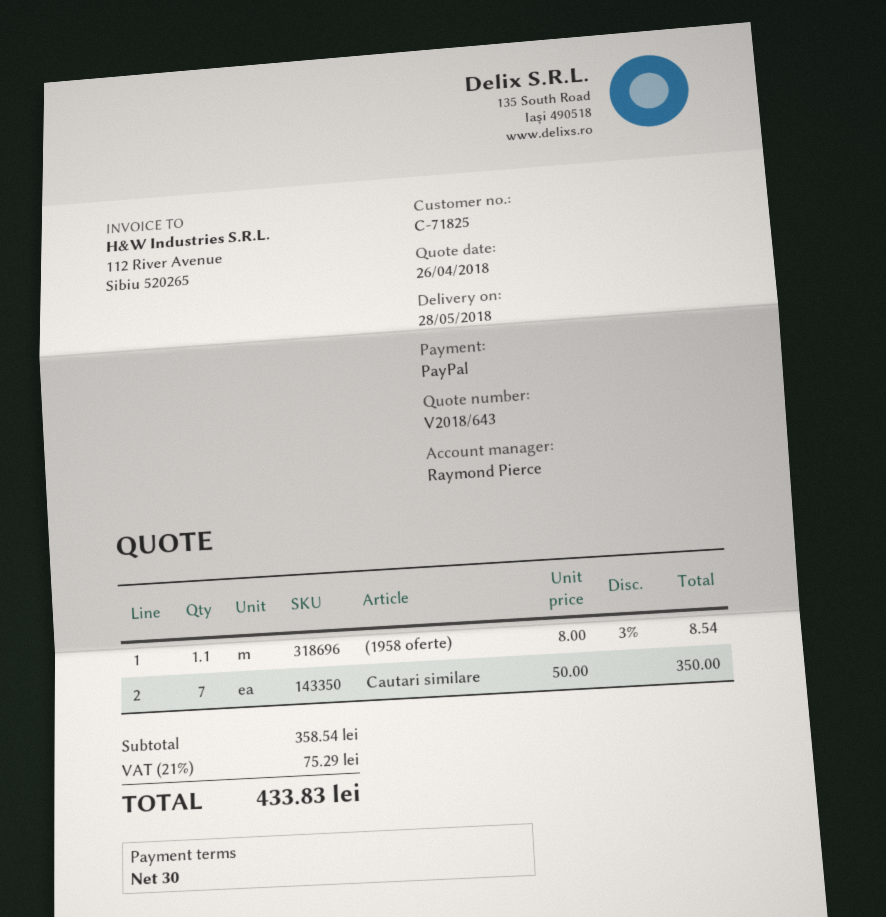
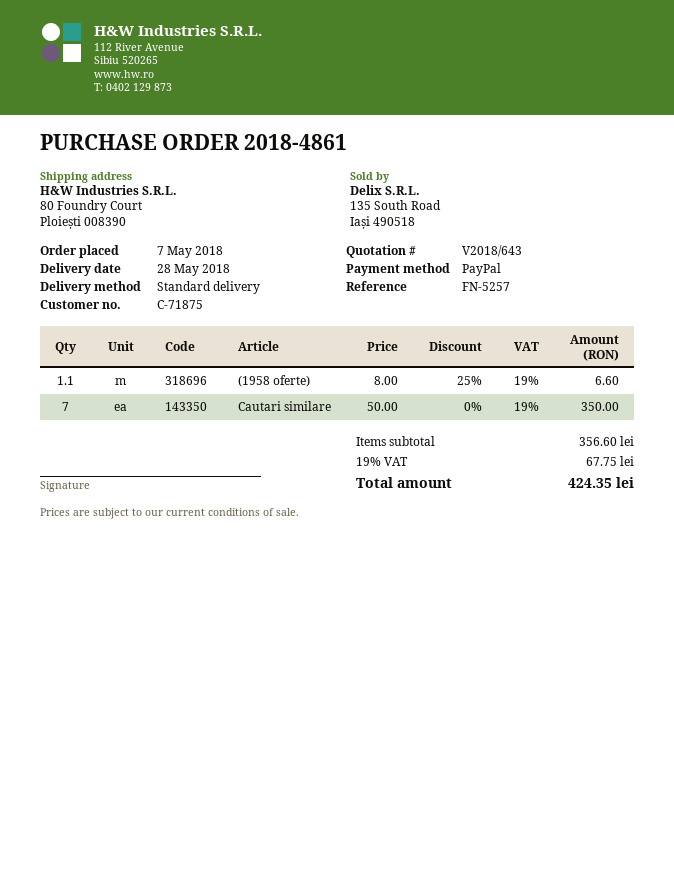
customer number: C-71825 -> C-71875
(1958 oferte): 1.1 x 8.00 - 3% = 8.54 -> 1.1 x 8.00 - 25% = 6.60
subtotal: 358.54 -> 356.60
tax: 21% = 75.29 -> 19% = 67.75
total: 433.83 -> 424.35

